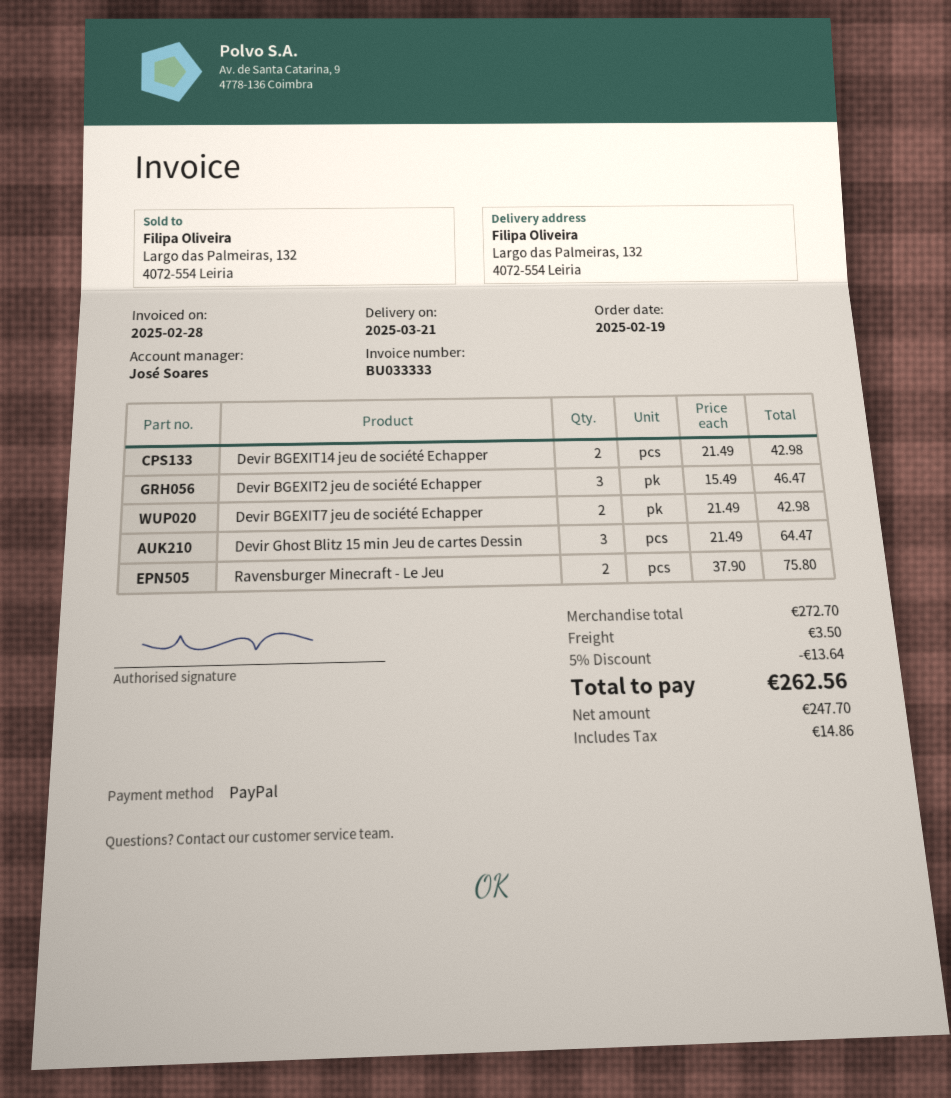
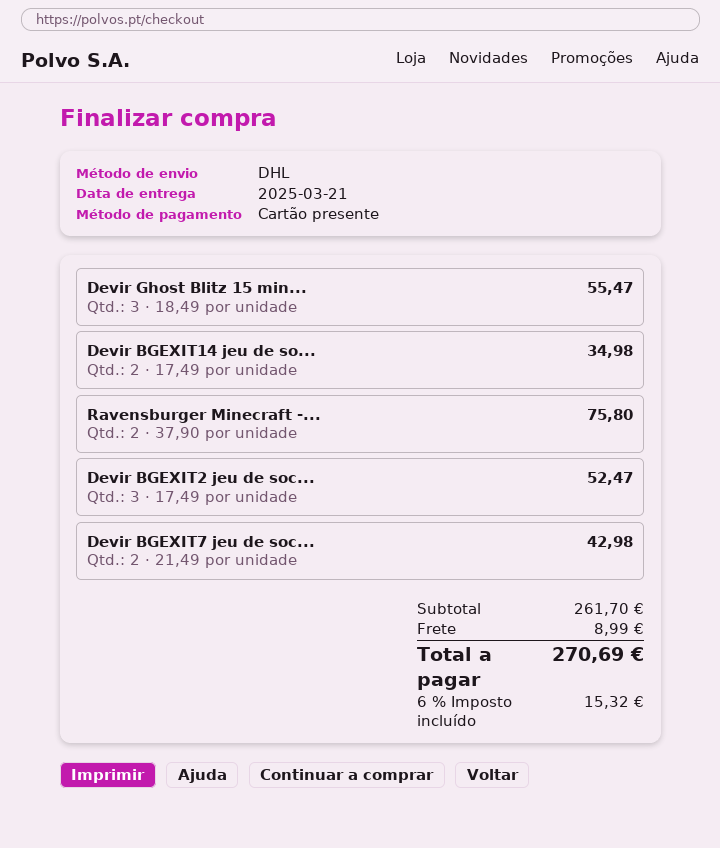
payment method: PayPal -> gift card
Devir BGEXIT14 jeu de société Echapper: 2 x 21.49 = 42.98 -> 2 x 17.49 = 34.98
Devir BGEXIT2 jeu de société Echapper: 3 x 15.49 = 46.47 -> 3 x 17.49 = 52.47
Devir Ghost Blitz 15 min Jeu de cartes Dessin: 3 x 21.49 = 64.47 -> 3 x 18.49 = 55.47
subtotal: 272.70 -> 261.70
discount: 5% = 13.64 -> none
shipping: 3.50 -> 8.99
tax: 14.86 -> 15.32
total: 262.56 -> 270.69

